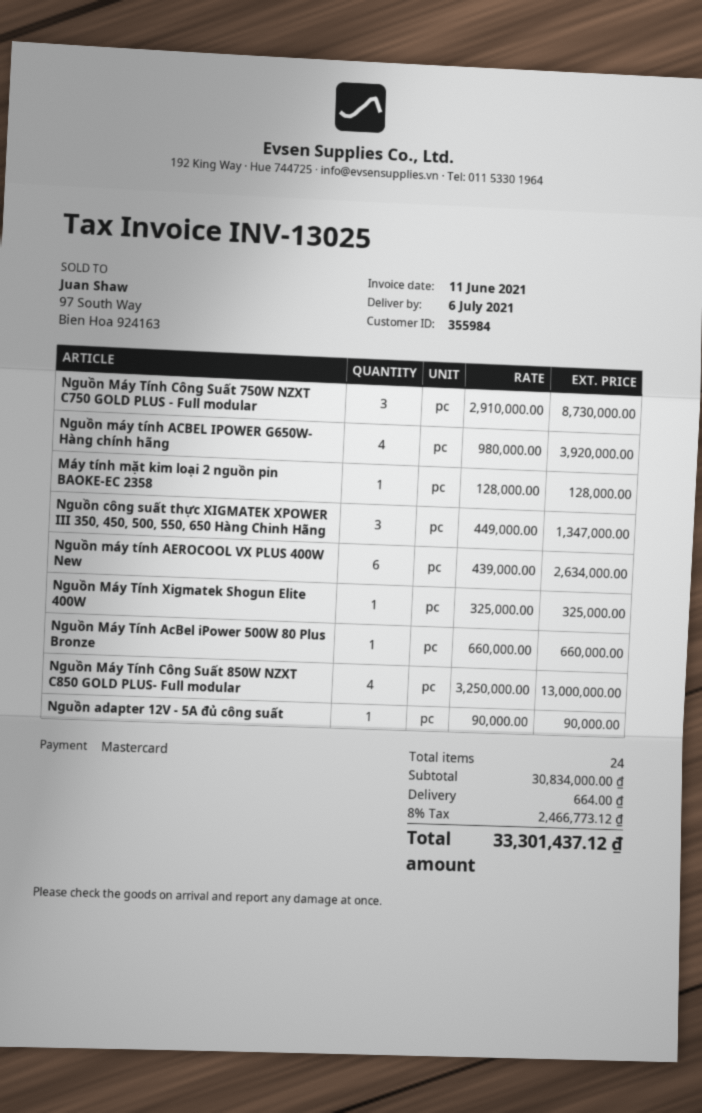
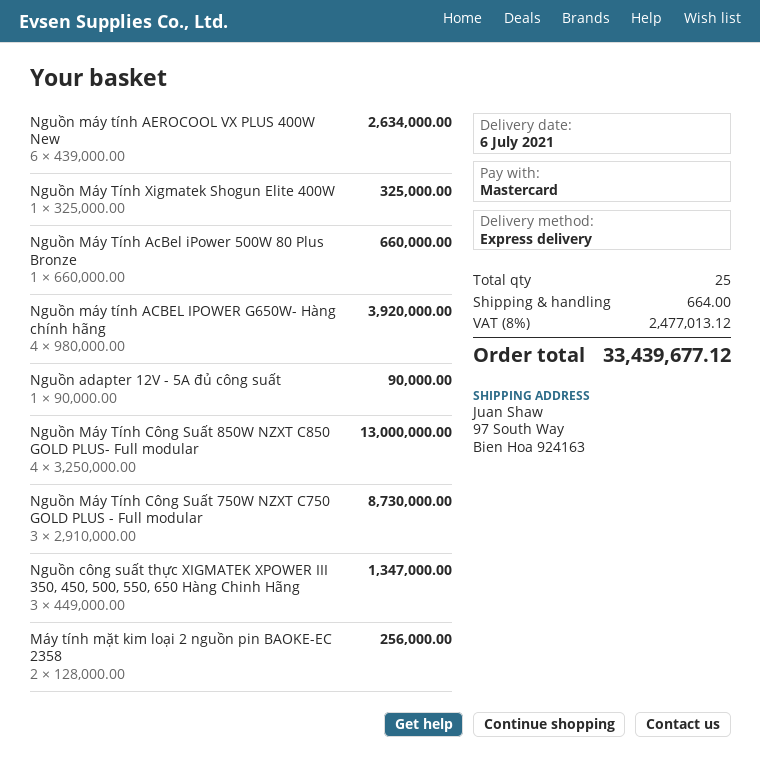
Máy tính mặt kim loại 2 nguồn pin BAOKE-EC 2358: 1 x 128000.00 = 128000.00 -> 2 x 128000.00 = 256000.00
total quantity: 24 -> 25
tax: 8% = 2466773.12 -> 8% = 2477013.12
total: 33301437.12 -> 33439677.12

